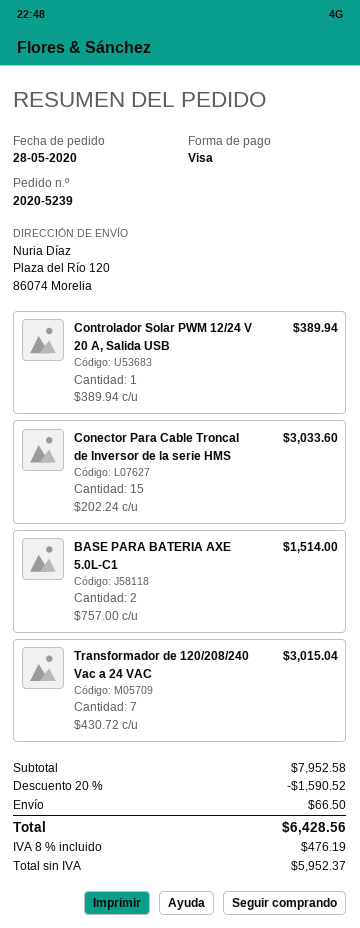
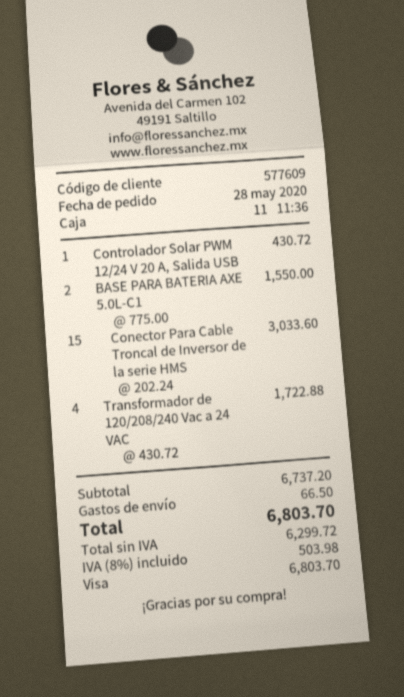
Controlador Solar PWM 12/24 V 20 A, Salida USB: 1 x 389.94 = 389.94 -> 1 x 430.72 = 430.72
BASE PARA BATERIA AXE 5.0L-C1: 2 x 757.00 = 1514.00 -> 2 x 775.00 = 1550.00
Transformador de 120/208/240 Vac a 24 VAC: 7 x 430.72 = 3015.04 -> 4 x 430.72 = 1722.88
subtotal: 7952.58 -> 6737.20
discount: 20% = 1590.52 -> none
net: 5952.37 -> 6299.72
tax: 8% = 476.19 -> 8% = 503.98
total: 6428.56 -> 6803.70

